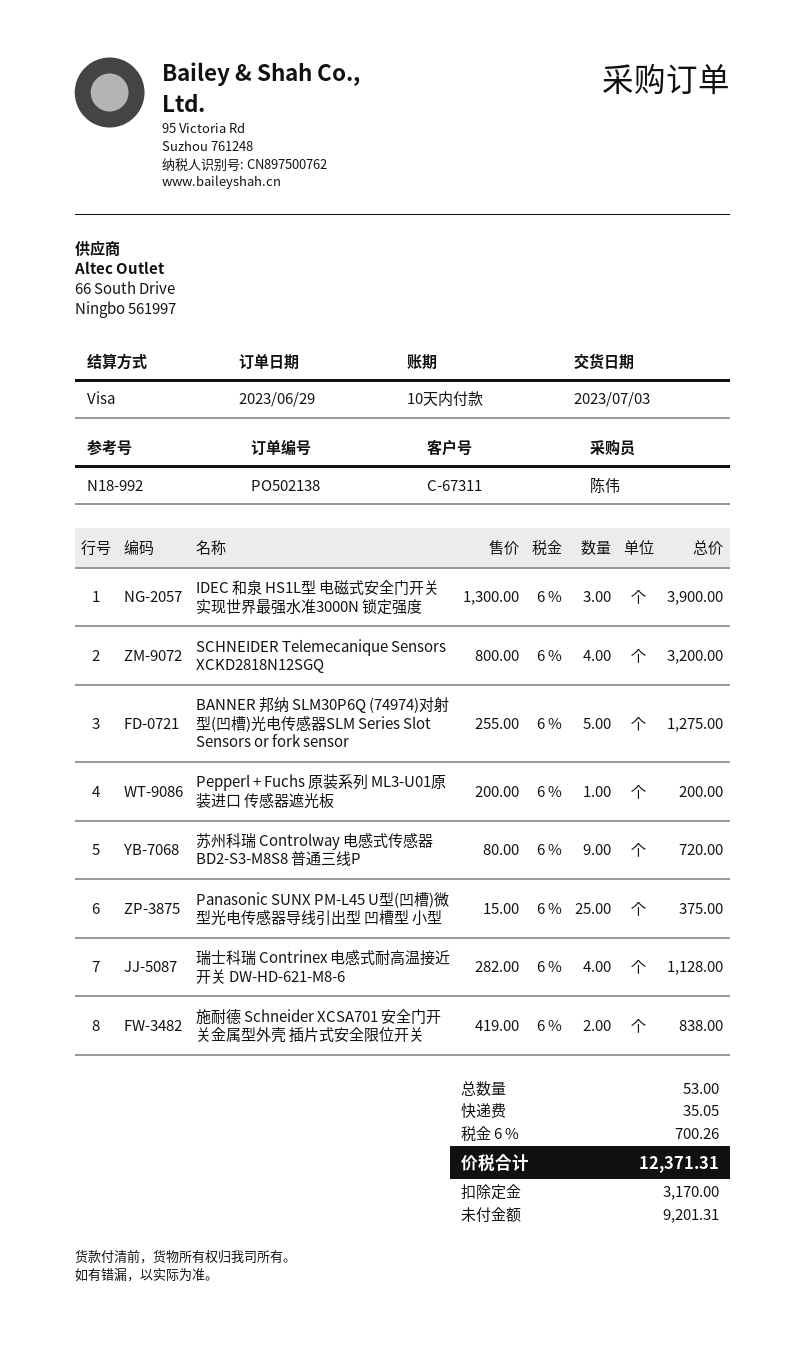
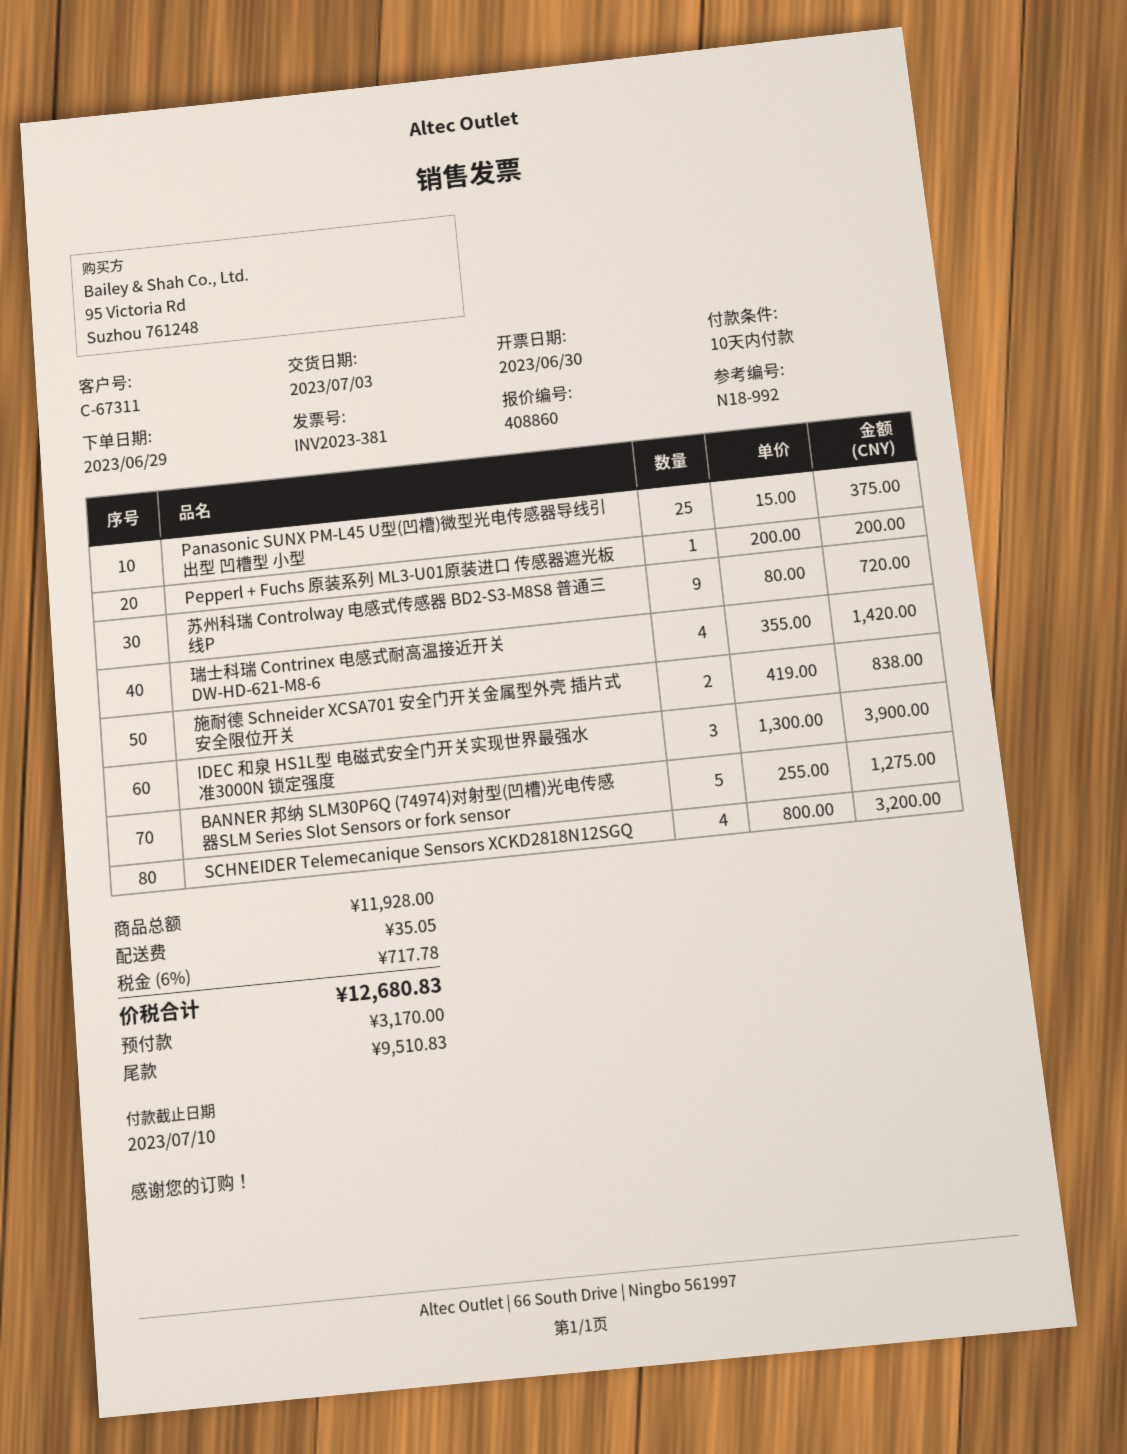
瑞士科瑞 Contrinex 电感式耐高温接近开关 DW-HD-621-M8-6: 4 x 282.00 = 1128.00 -> 4 x 355.00 = 1420.00
tax: 6% = 700.26 -> 6% = 717.78
total: 12371.31 -> 12680.83
balance: 9201.31 -> 9510.83

